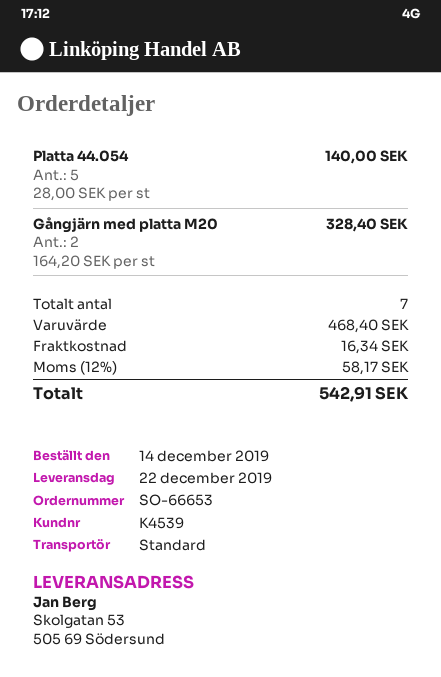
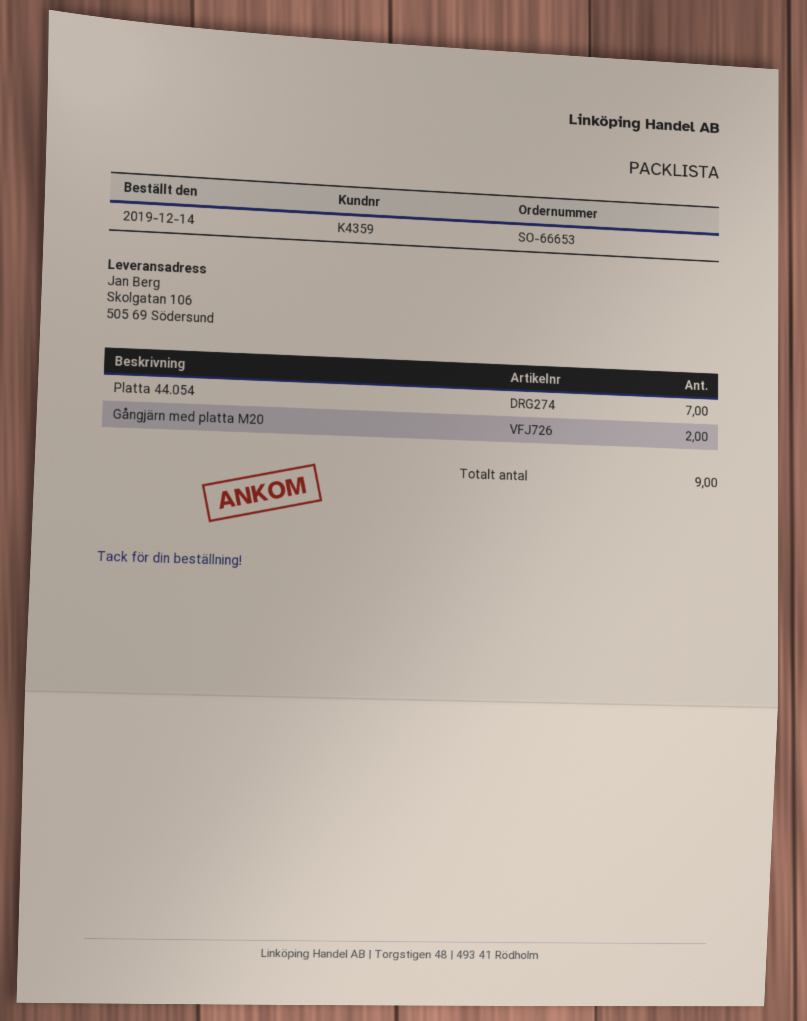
customer number: K4539 -> K4359
ship to: Skolgatan 53, 505 69 Södersund -> Skolgatan 106, 505 69 Södersund
Platta 44.054: 5 -> 7
total quantity: 7 -> 9

